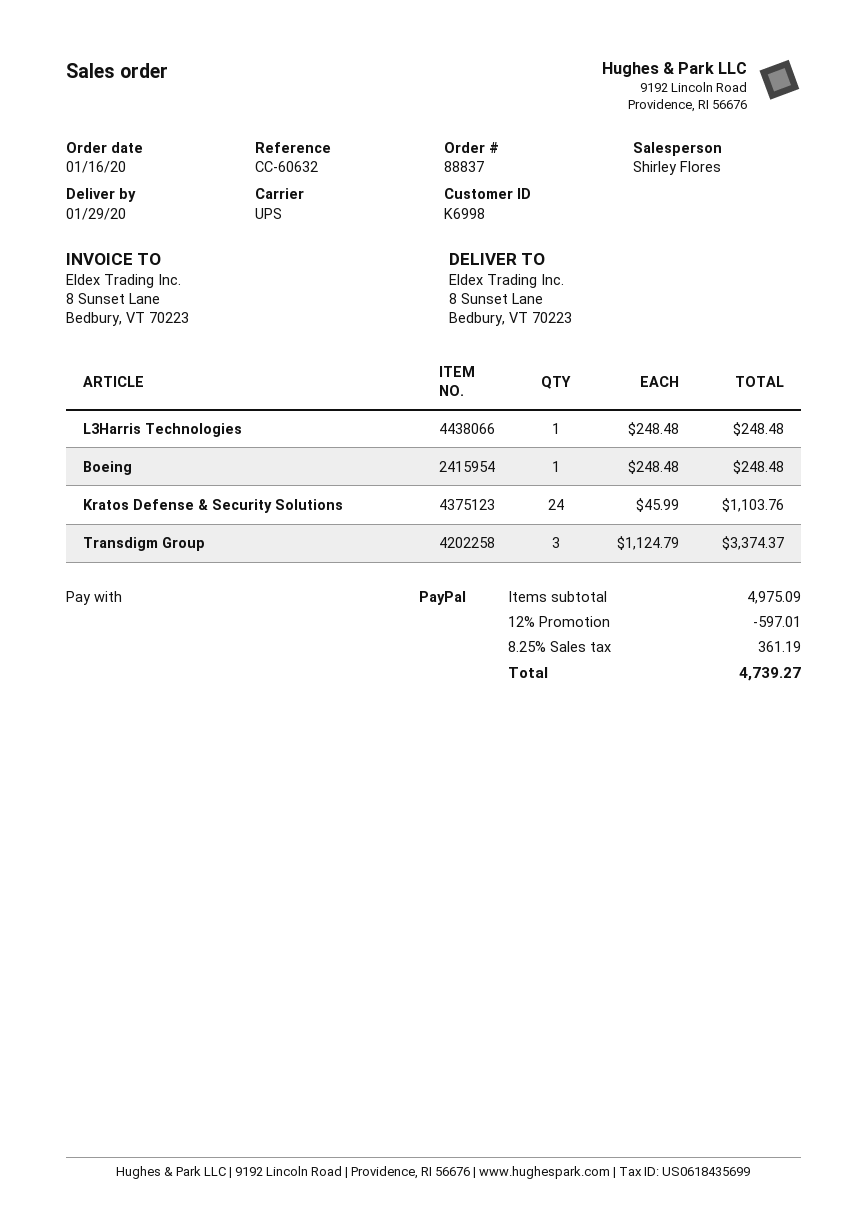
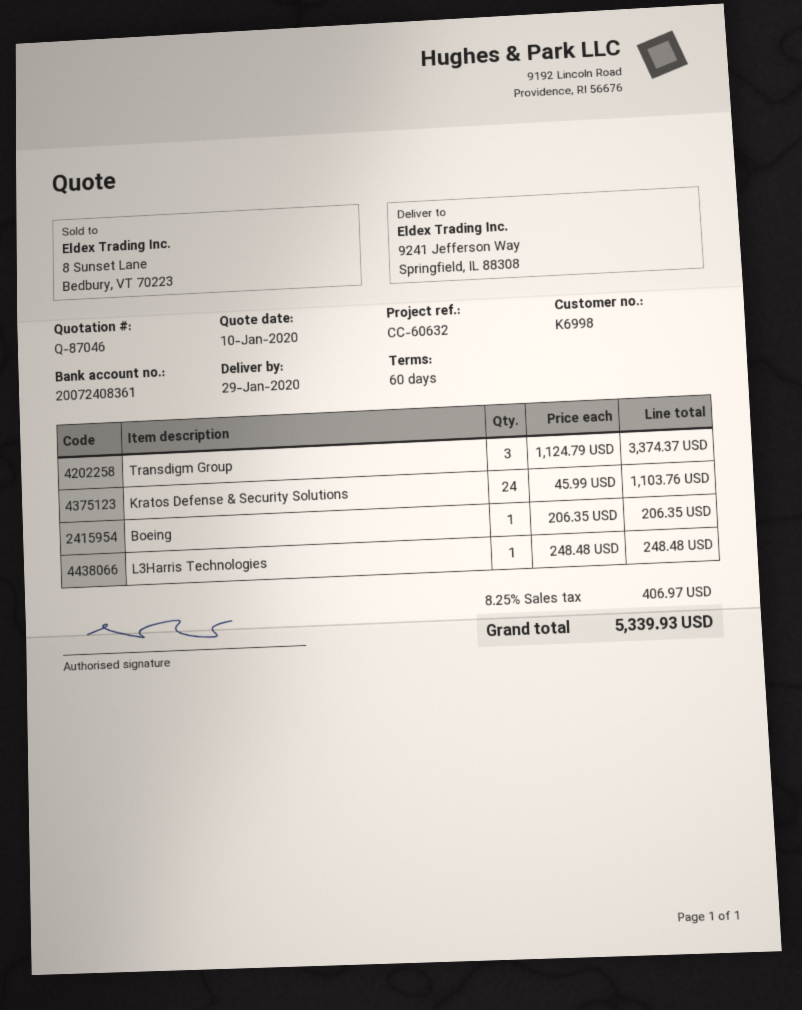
ship to: 8 Sunset Lane, Bedbury, VT 70223 -> 9241 Jefferson Way, Springfield, IL 88308
Boeing: 1 x 248.48 = 248.48 -> 1 x 206.35 = 206.35
discount: 12% = 597.01 -> none
tax: 8.25% = 361.19 -> 8.25% = 406.97
total: 4739.27 -> 5339.93

